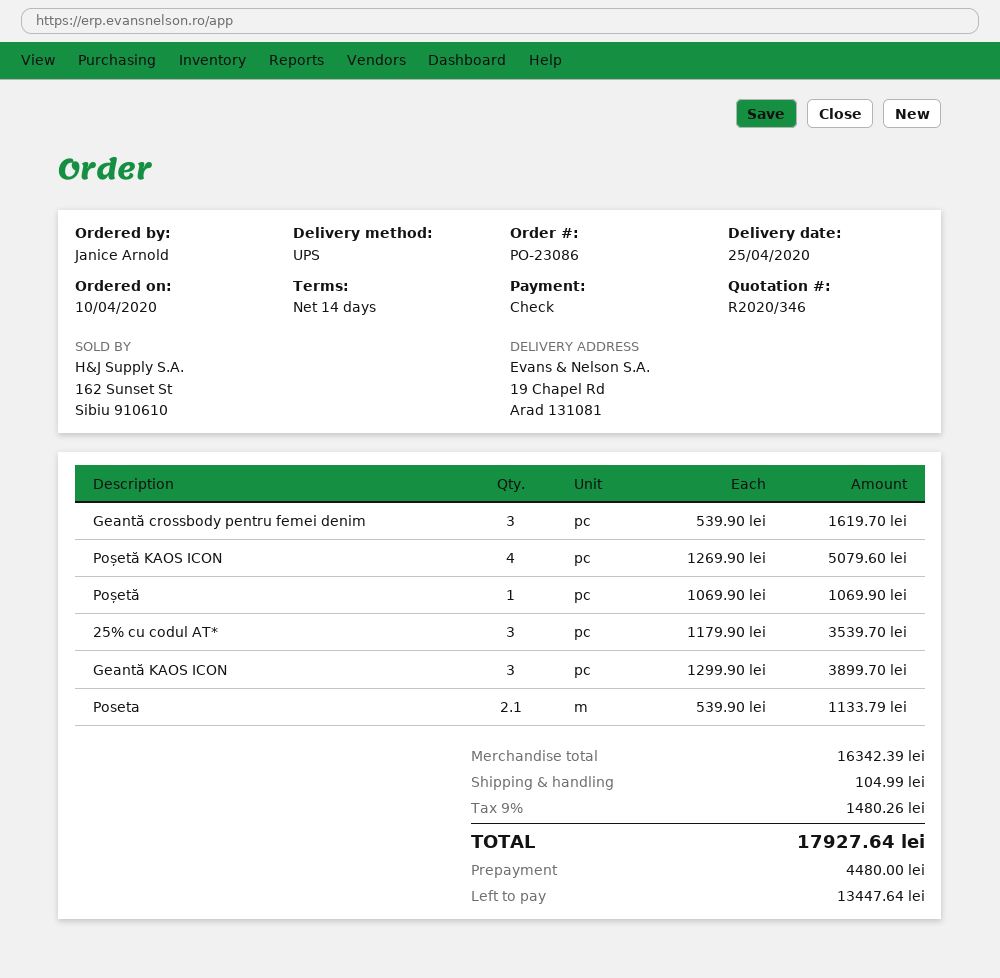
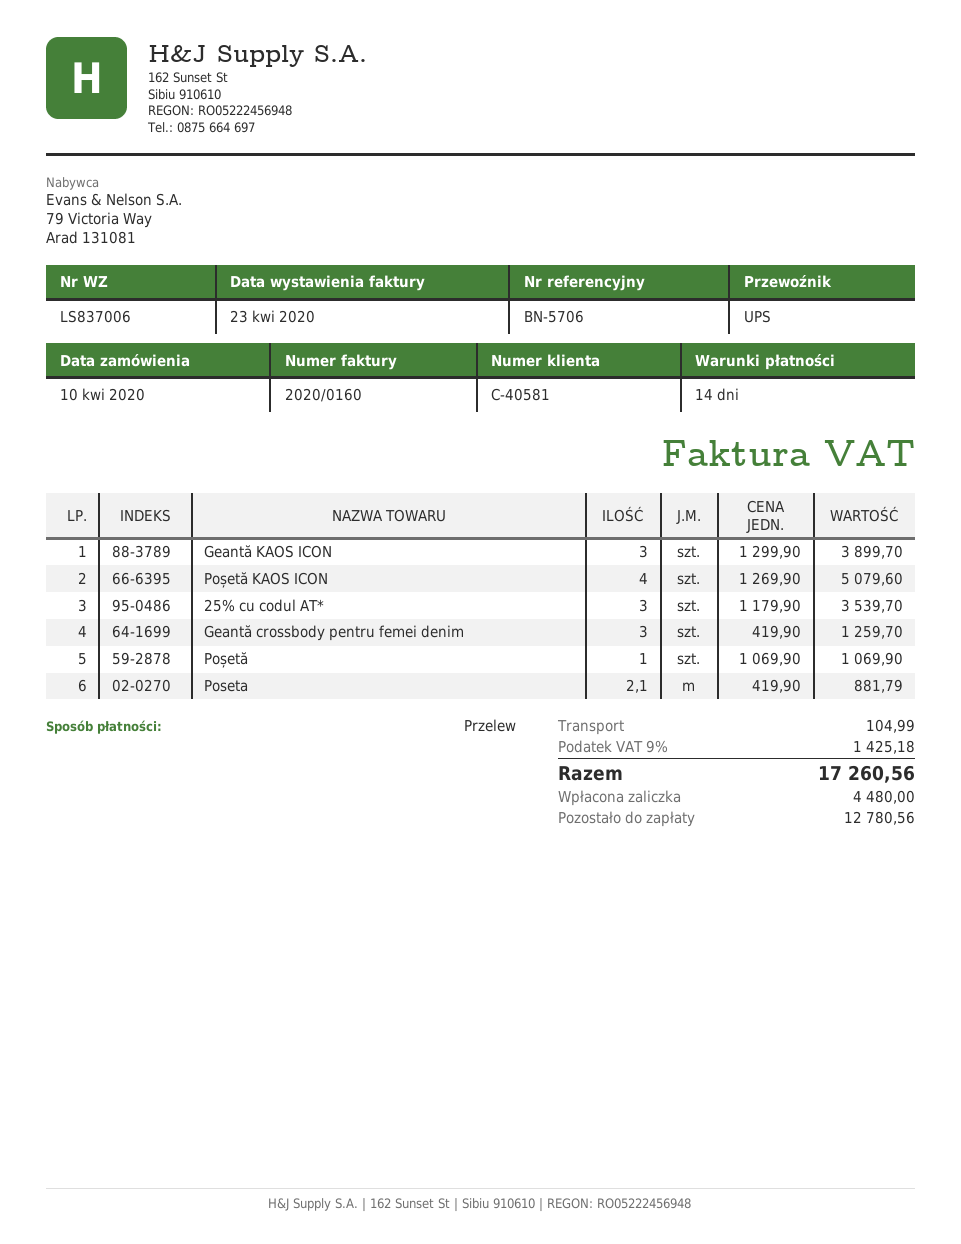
payment method: cheque -> bank transfer
Geantă crossbody pentru femei denim: 3 x 539.90 = 1619.70 -> 3 x 419.90 = 1259.70
Poseta: 2.1 x 539.90 = 1133.79 -> 2.1 x 419.90 = 881.79
tax: 9% = 1480.26 -> 9% = 1425.18
total: 17927.64 -> 17260.56
balance: 13447.64 -> 12780.56

